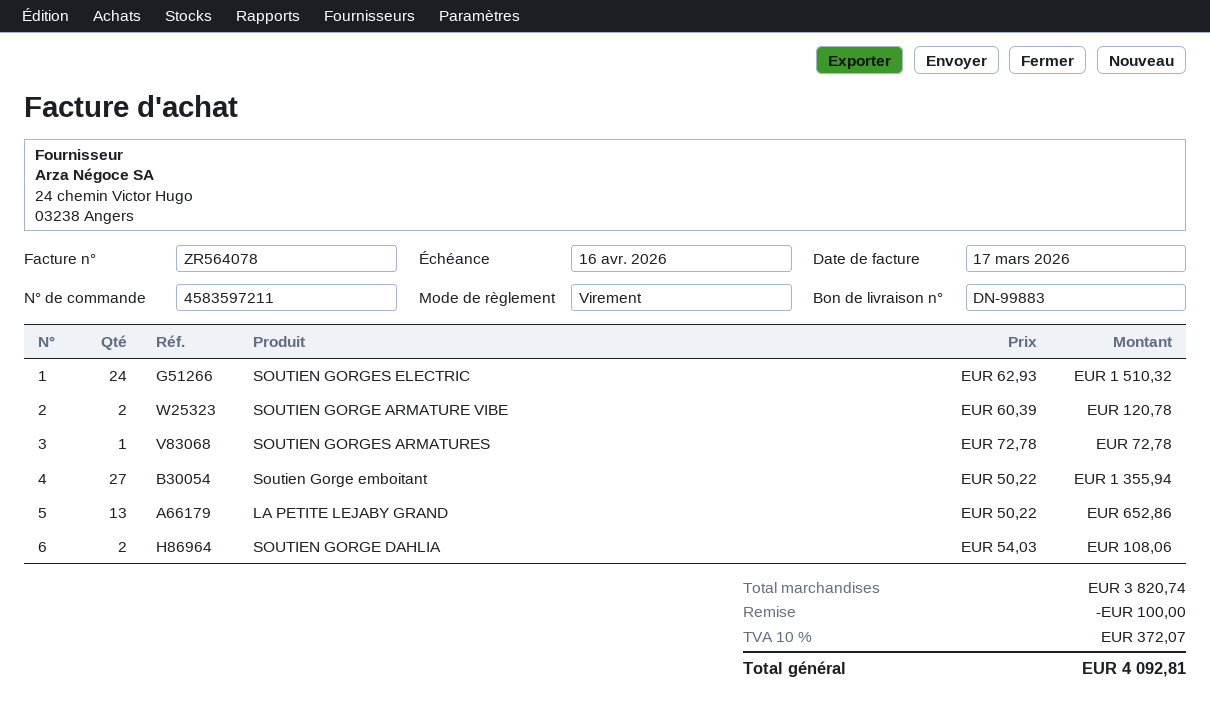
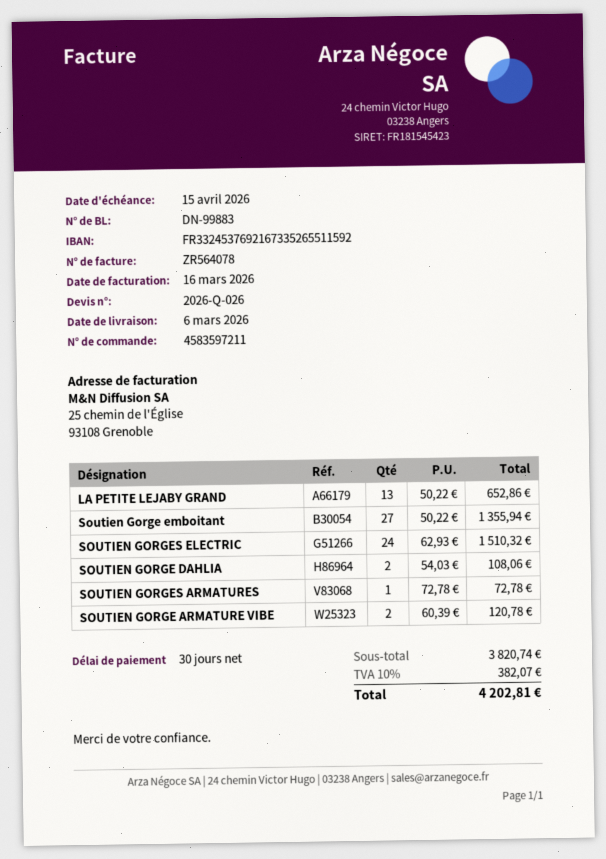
invoice date: 2026-03-17 -> 2026-03-16
due date: 2026-04-16 -> 2026-04-15
discount: 100.00 -> none
tax: 10% = 372.07 -> 10% = 382.07
total: 4092.81 -> 4202.81

